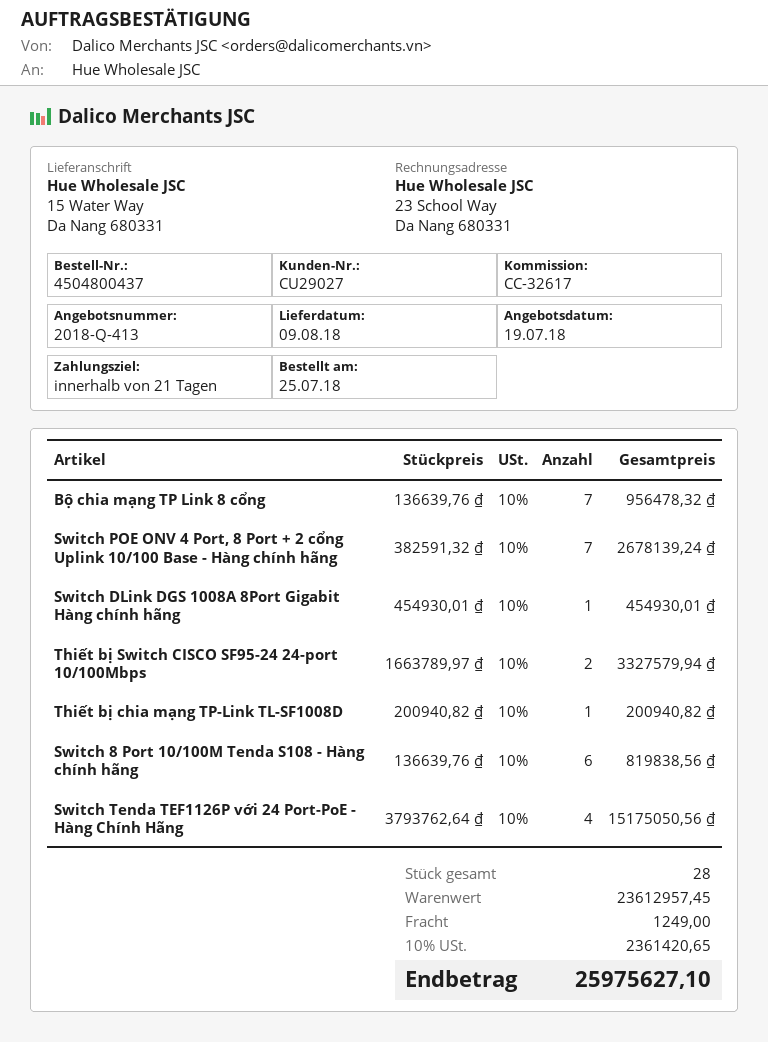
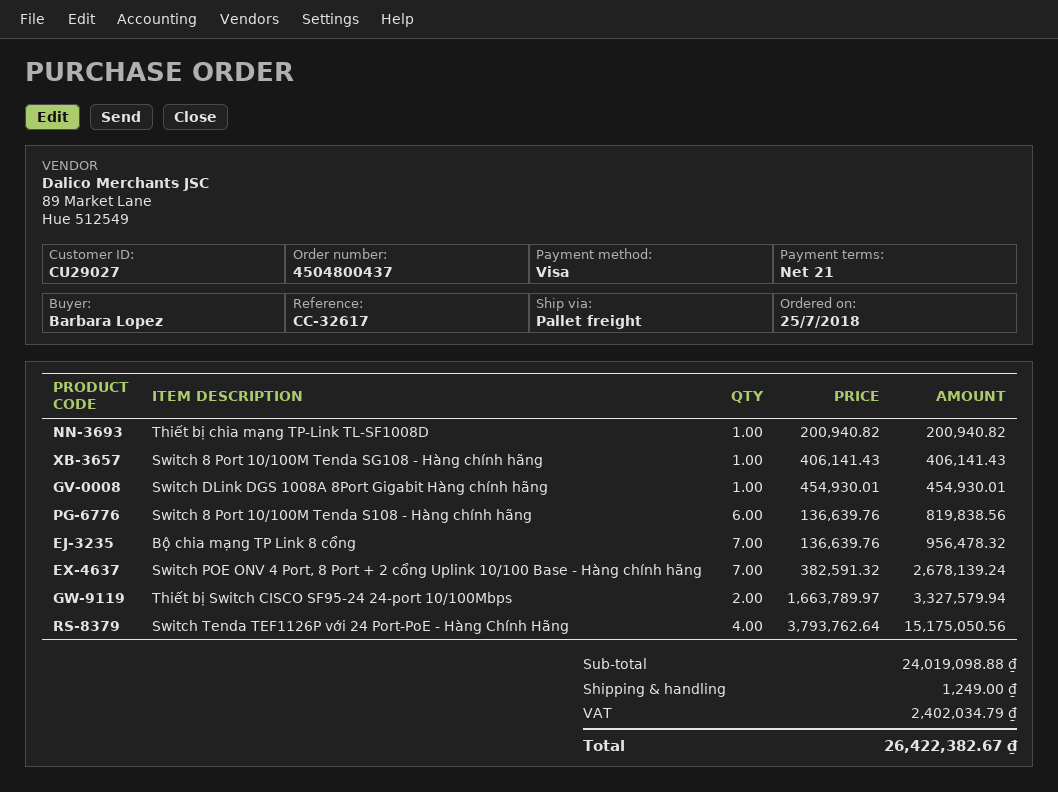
Switch 8 Port 10/100M Tenda SG108 - Hàng chính hãng: none -> 1 x 406141.43 = 406141.43
subtotal: 23612957.45 -> 24019098.88
tax: 2361420.65 -> 2402034.79
total: 25975627.10 -> 26422382.67

